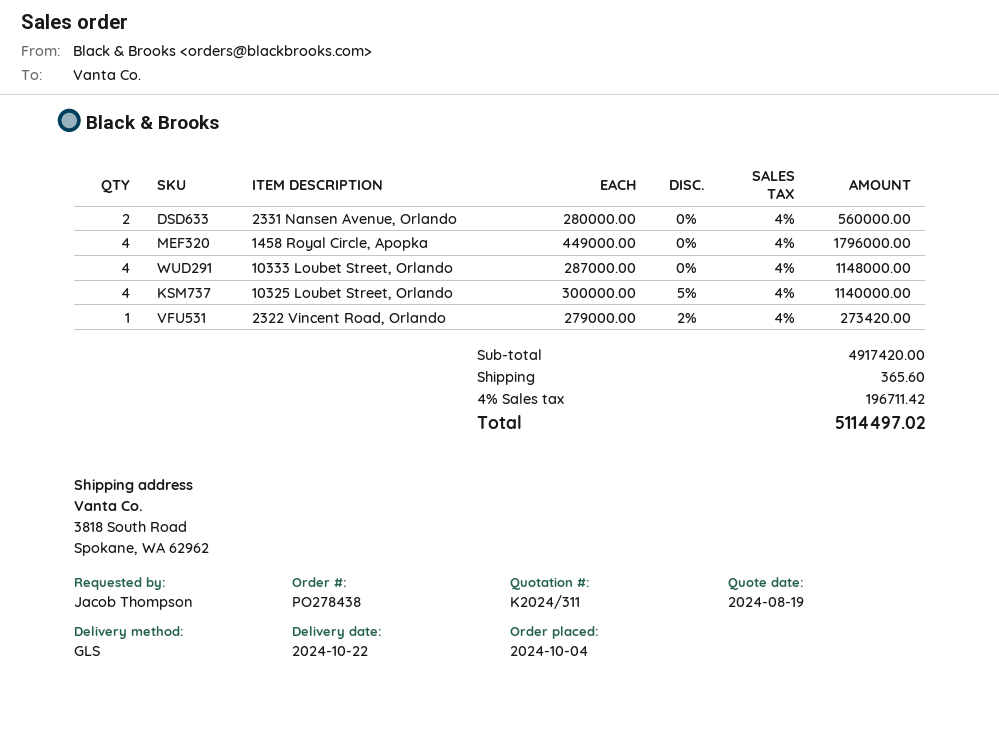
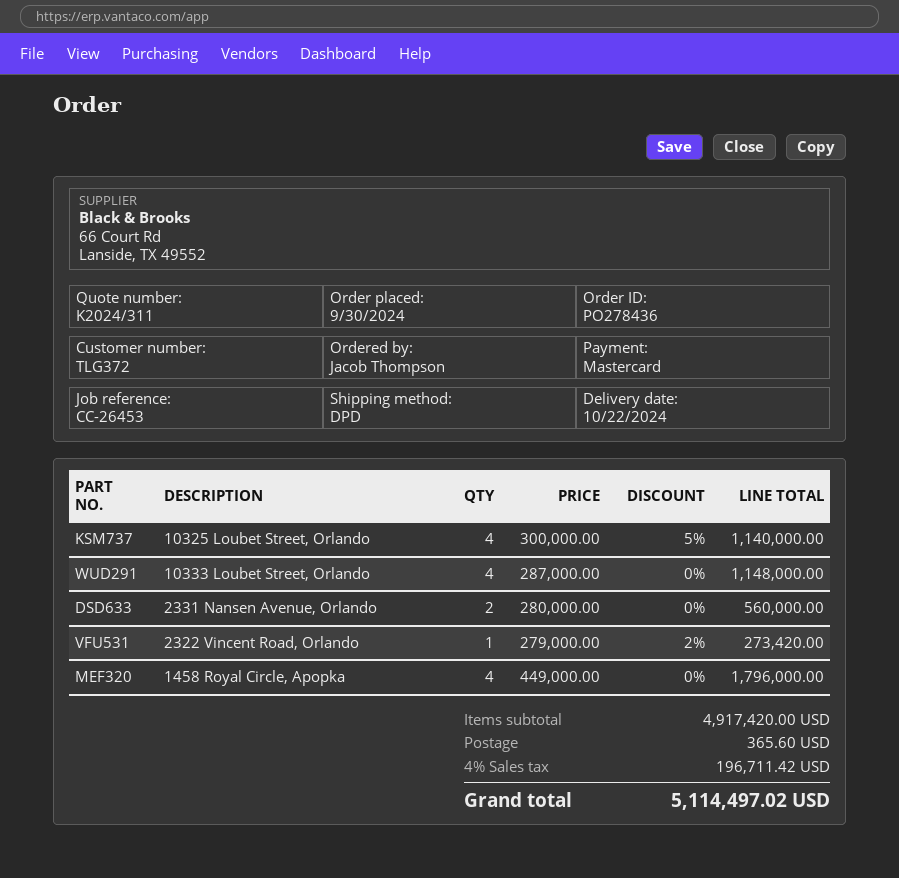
order number: PO278438 -> PO278436
order date: 2024-10-04 -> 2024-09-30
shipping method: GLS -> DPD

